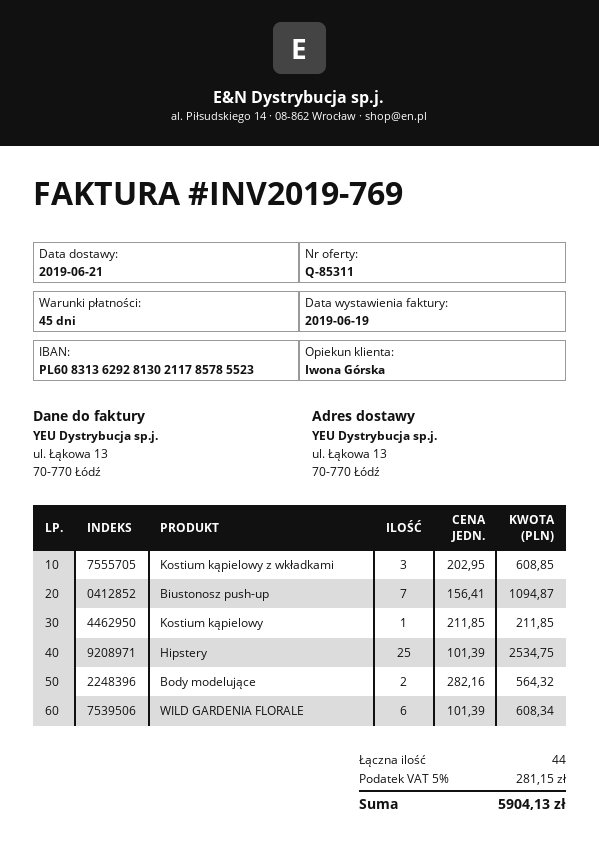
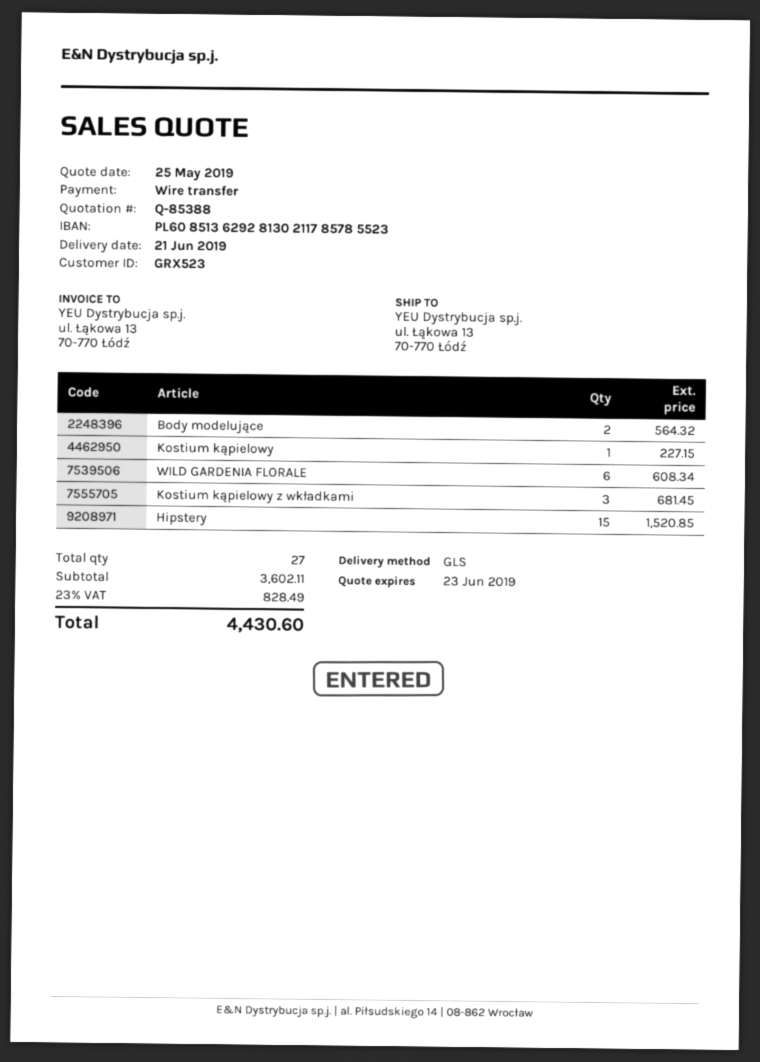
quote number: Q-85311 -> Q-85388
bank account: PL60831362928130211785785523 -> PL60851362928130211785785523
Kostium kąpielowy z wkładkami: 3 for 608.85 -> 3 for 681.45
Biustonosz push-up: 7 for 1094.87 -> none
Kostium kąpielowy: 1 for 211.85 -> 1 for 227.15
Hipstery: 25 for 2534.75 -> 15 for 1520.85
total quantity: 44 -> 27
tax: 5% = 281.15 -> 23% = 828.49
total: 5904.13 -> 4430.60

